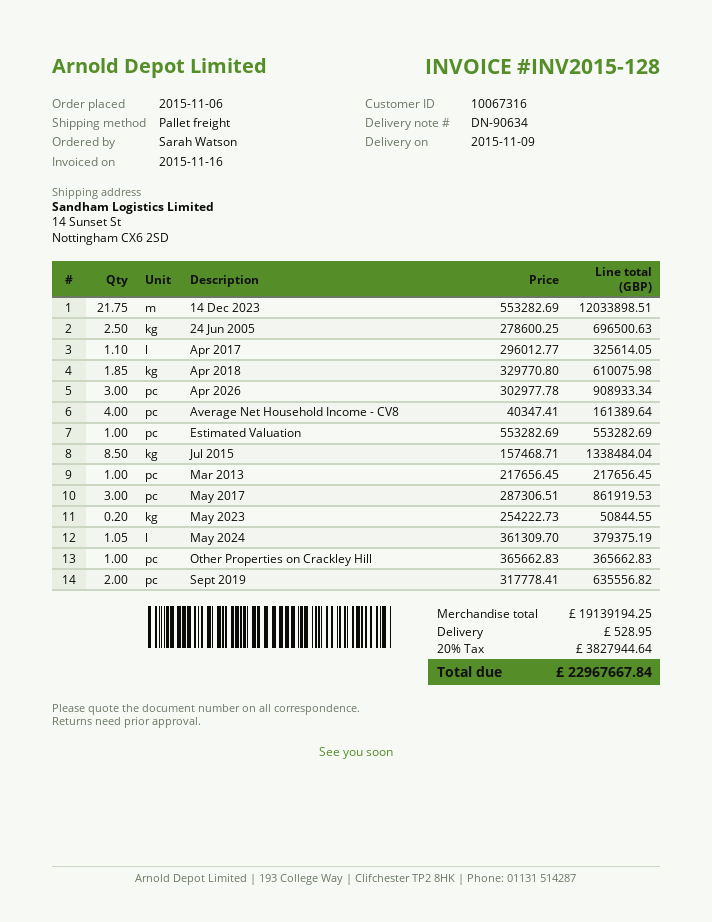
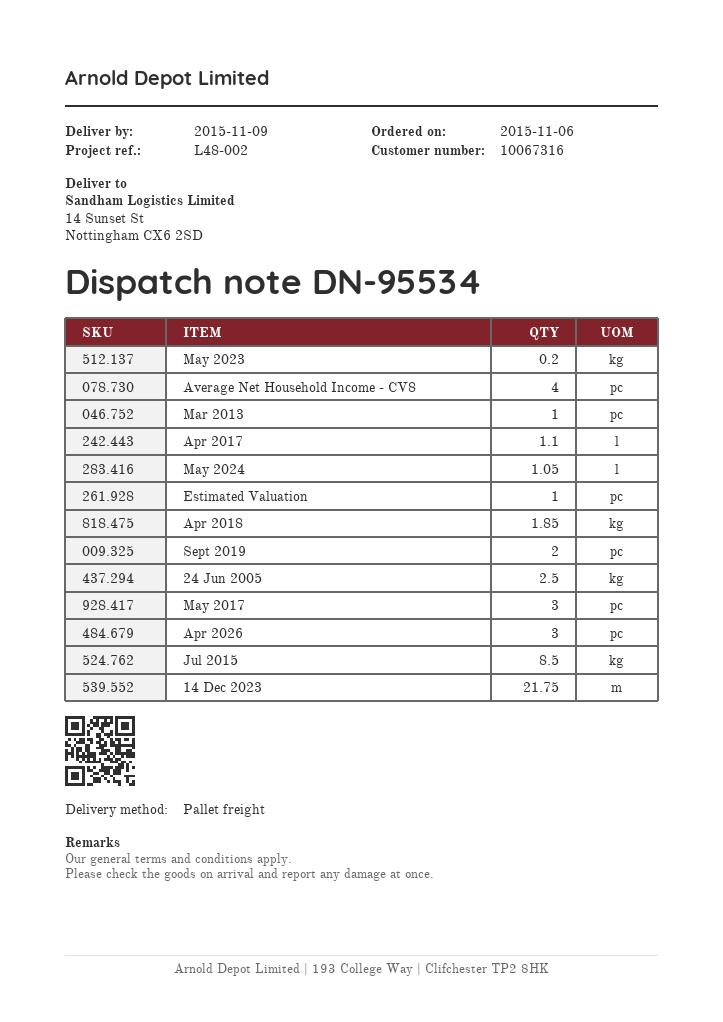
delivery note number: DN-90634 -> DN-95534
Other Properties on Crackley Hill: 1 -> none

